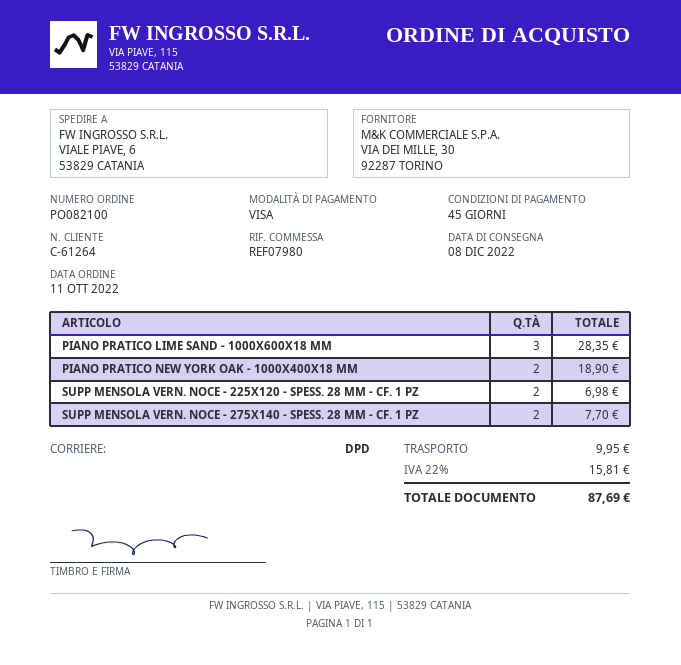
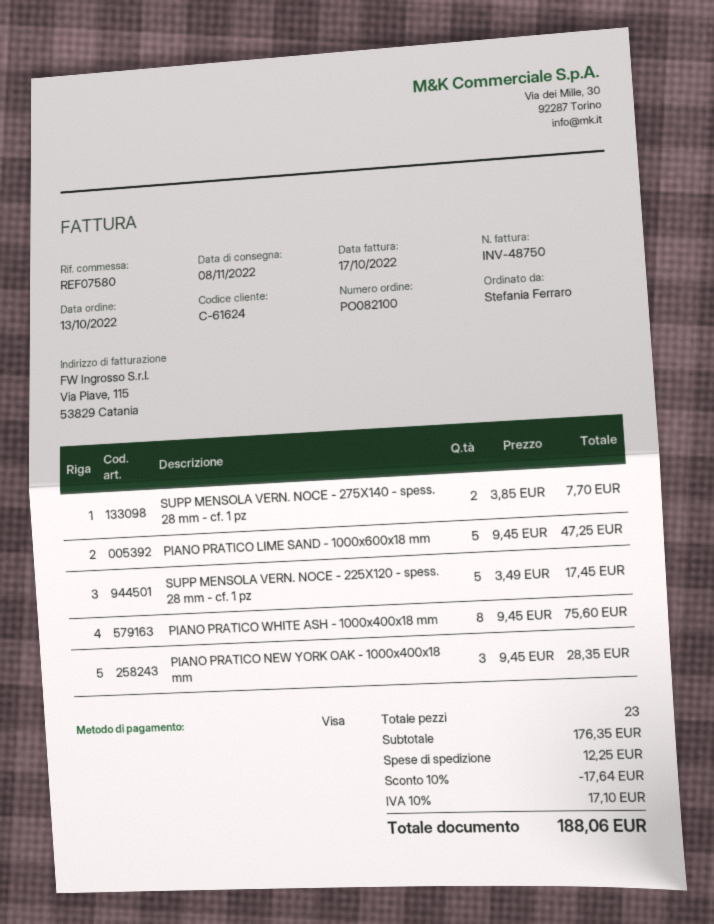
order date: 2022-10-11 -> 2022-10-13
delivery date: 2022-12-08 -> 2022-11-08
customer number: C-61264 -> C-61624
reference: REF07980 -> REF07580
PIANO PRATICO LIME SAND - 1000X600X18 MM: 3 for 28.35 -> 5 for 47.25
PIANO PRATICO NEW YORK OAK - 1000X400X18 MM: 2 for 18.90 -> 3 for 28.35
SUPP MENSOLA VERN. NOCE - 225X120 - SPESS. 28 MM - CF. 1 PZ: 2 for 6.98 -> 5 for 17.45
PIANO PRATICO WHITE ASH - 1000x400x18 mm: none -> 8 for 75.60
discount: none -> 10% = 17.64
shipping: 9.95 -> 12.25
tax: 22% = 15.81 -> 10% = 17.10
total: 87.69 -> 188.06

